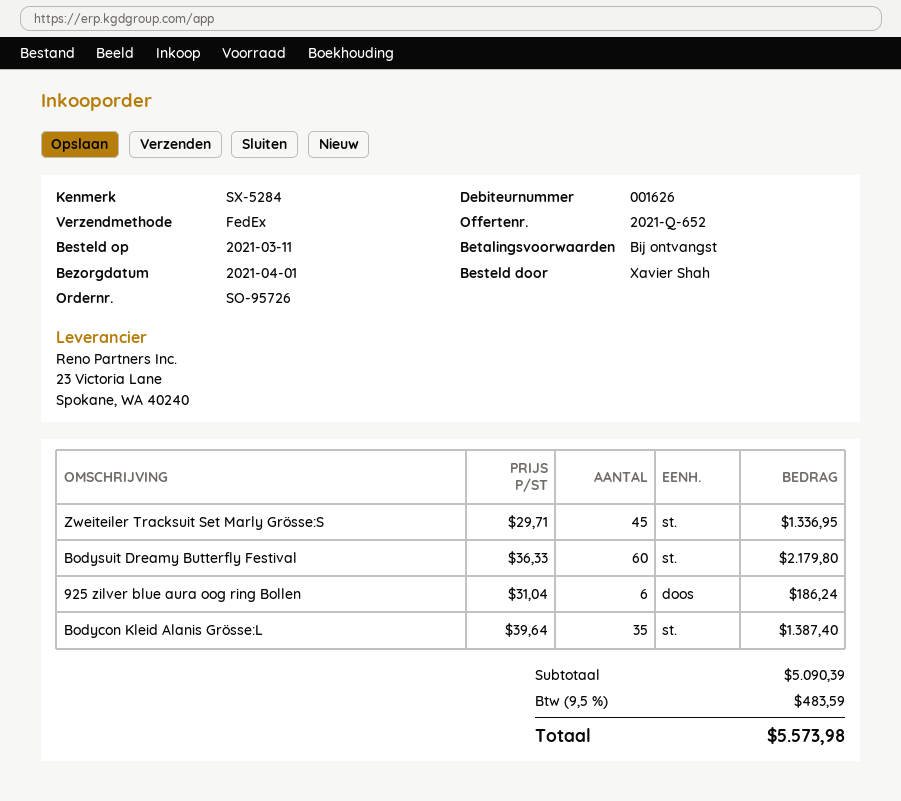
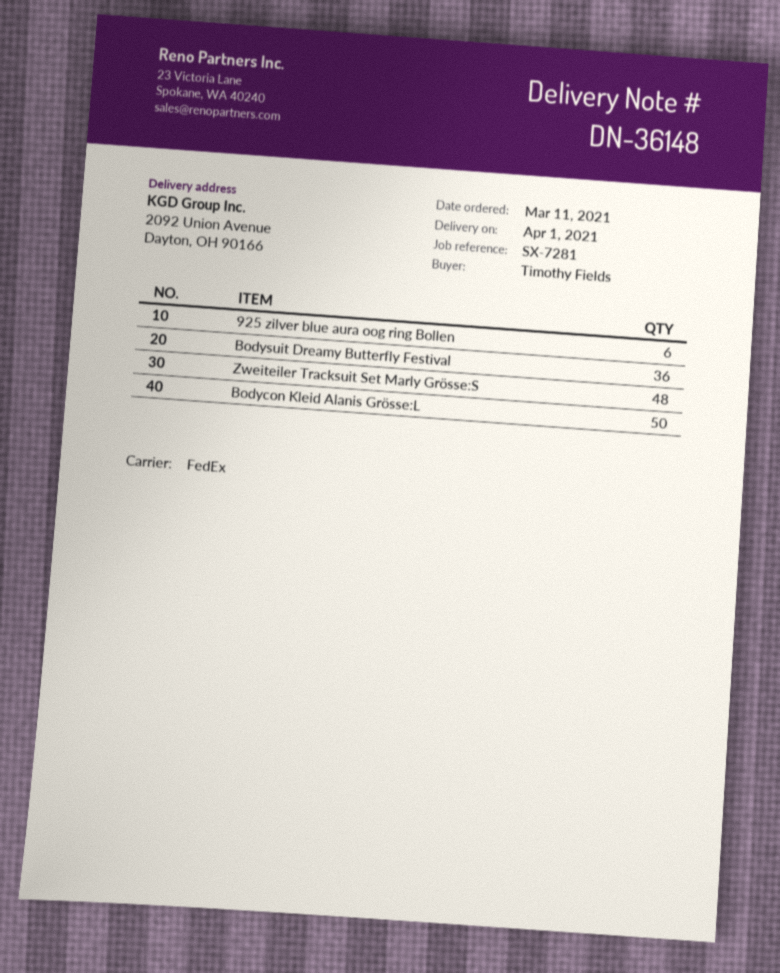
reference: SX-5284 -> SX-7281
ordered by: Xavier Shah -> Timothy Fields
Zweiteiler Tracksuit Set Marly Grösse:S: 45 -> 48
Bodysuit Dreamy Butterfly Festival: 60 -> 36
Bodycon Kleid Alanis Grösse:L: 35 -> 50

